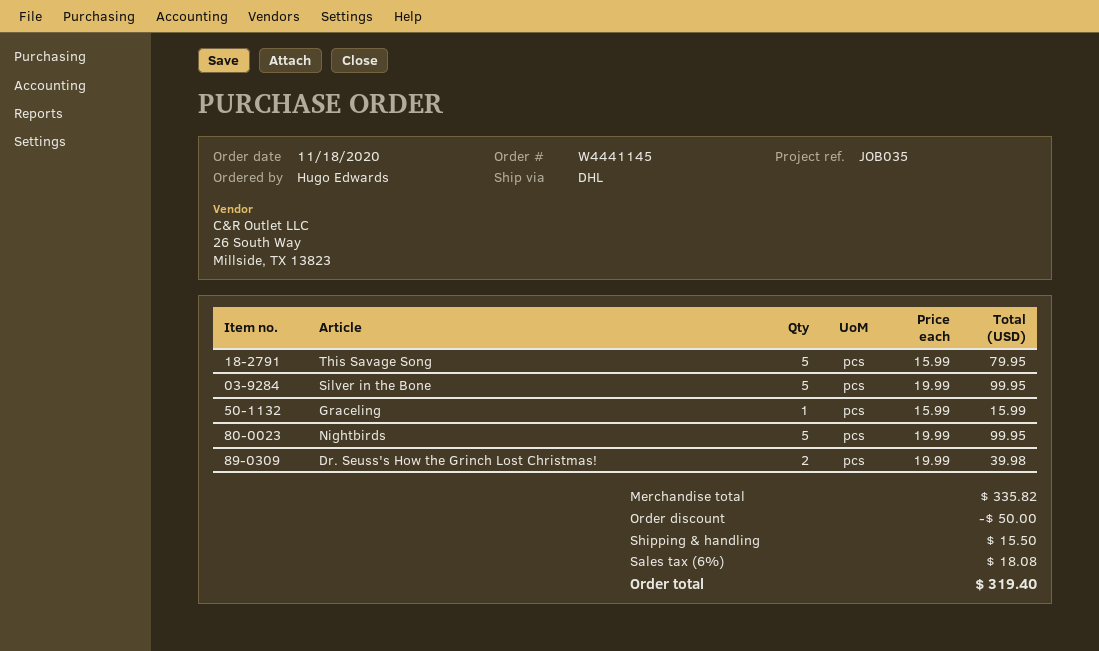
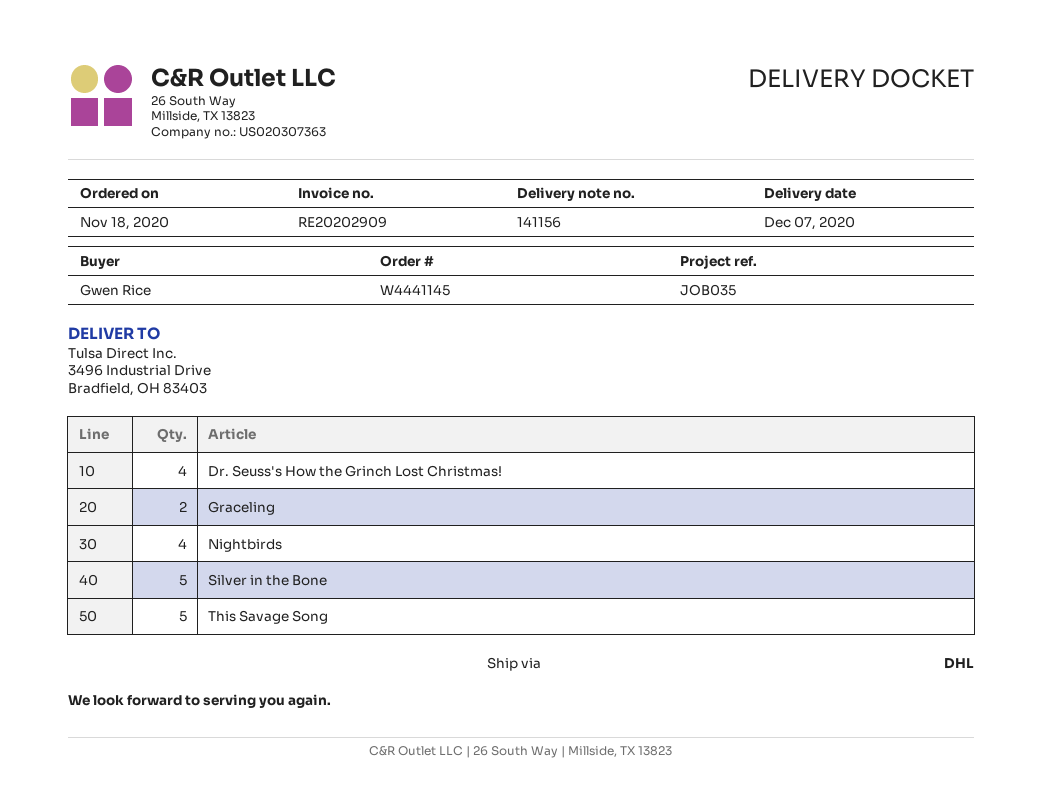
ordered by: Hugo Edwards -> Gwen Rice
Graceling: 1 -> 2
Nightbirds: 5 -> 4
Dr. Seuss's How the Grinch Lost Christmas!: 2 -> 4

